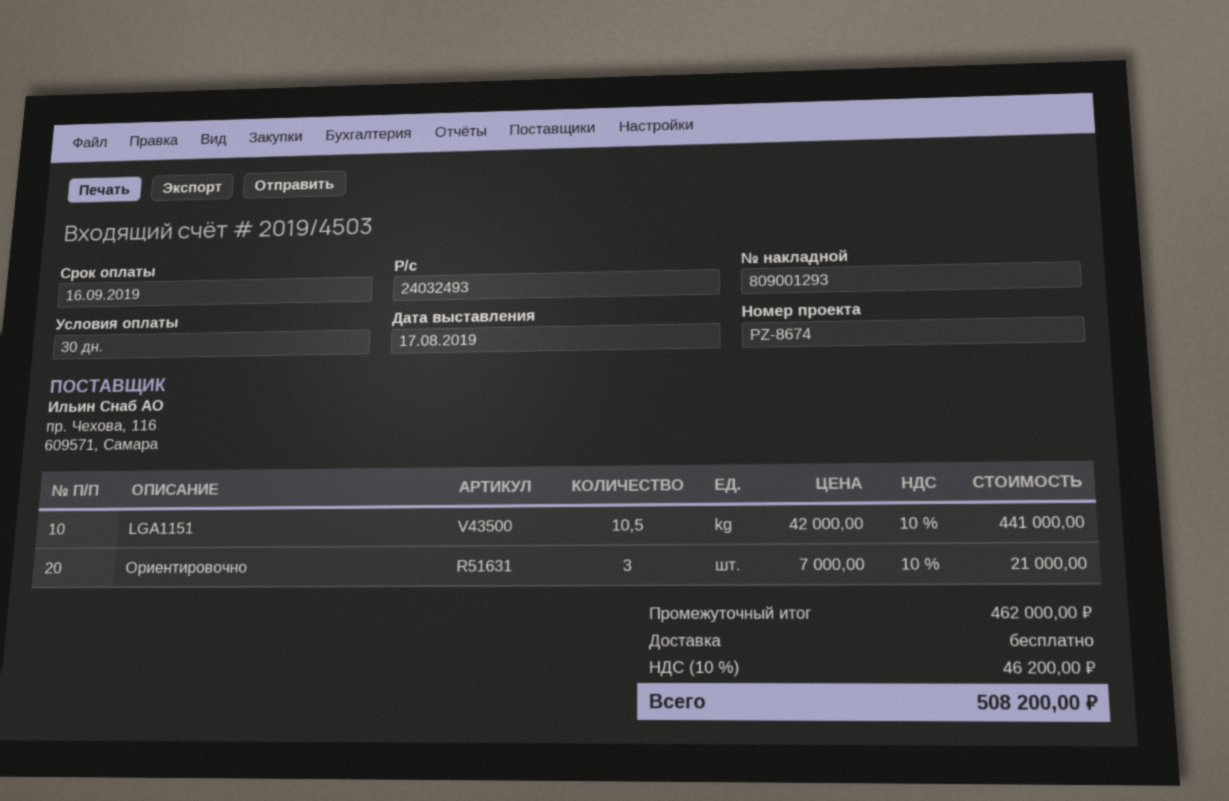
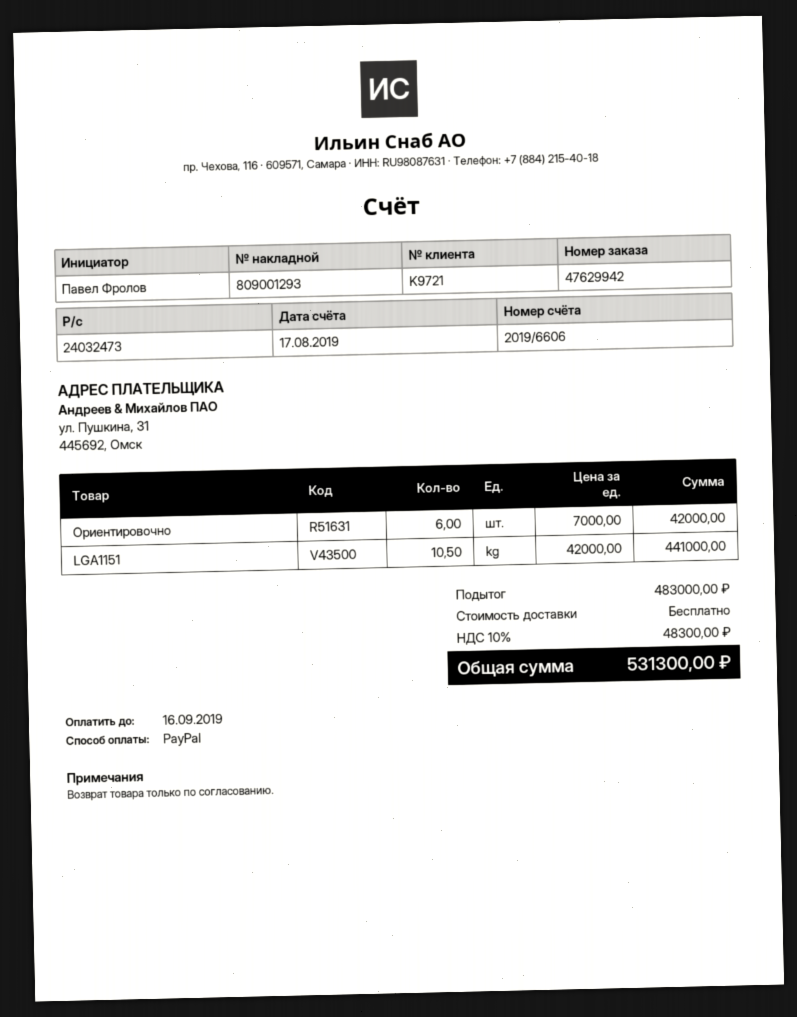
invoice number: 2019/4503 -> 2019/6606
bank account: 24032493 -> 24032473
Ориентировочно: 3 x 7000.00 = 21000.00 -> 6 x 7000.00 = 42000.00
subtotal: 462000.00 -> 483000.00
tax: 10% = 46200.00 -> 10% = 48300.00
total: 508200.00 -> 531300.00

